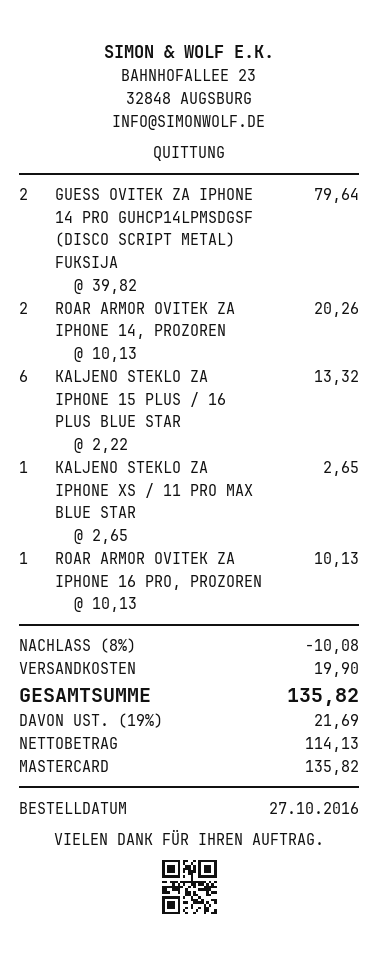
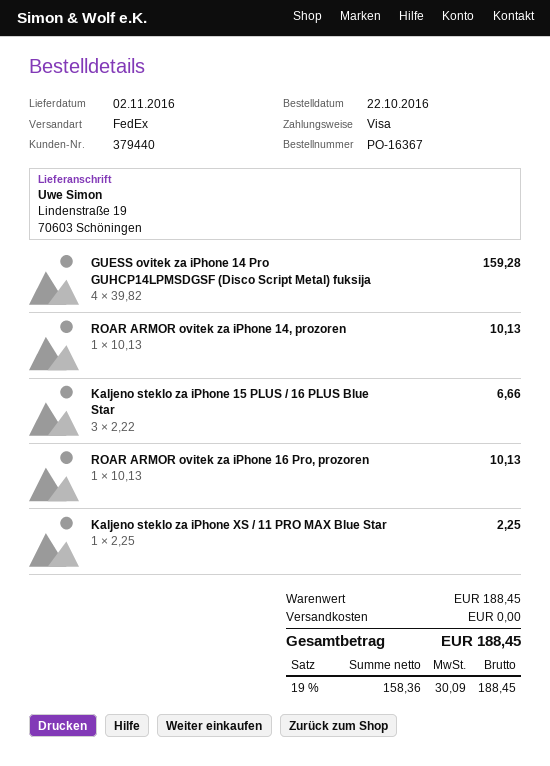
order date: 2016-10-27 -> 2016-10-22
payment method: Mastercard -> Visa
GUESS OVITEK ZA IPHONE 14 PRO GUHCP14LPMSDGSF (DISCO SCRIPT METAL) FUKSIJA: 2 x 39.82 = 79.64 -> 4 x 39.82 = 159.28
ROAR ARMOR OVITEK ZA IPHONE 14, PROZOREN: 2 x 10.13 = 20.26 -> 1 x 10.13 = 10.13
KALJENO STEKLO ZA IPHONE 15 PLUS / 16 PLUS BLUE STAR: 6 x 2.22 = 13.32 -> 3 x 2.22 = 6.66
KALJENO STEKLO ZA IPHONE XS / 11 PRO MAX BLUE STAR: 1 x 2.65 = 2.65 -> 1 x 2.25 = 2.25
discount: 8% = 10.08 -> none
shipping: 19.90 -> 0.00
net: 114.13 -> 158.36
tax: 19% = 21.69 -> 19% = 30.09
total: 135.82 -> 188.45

